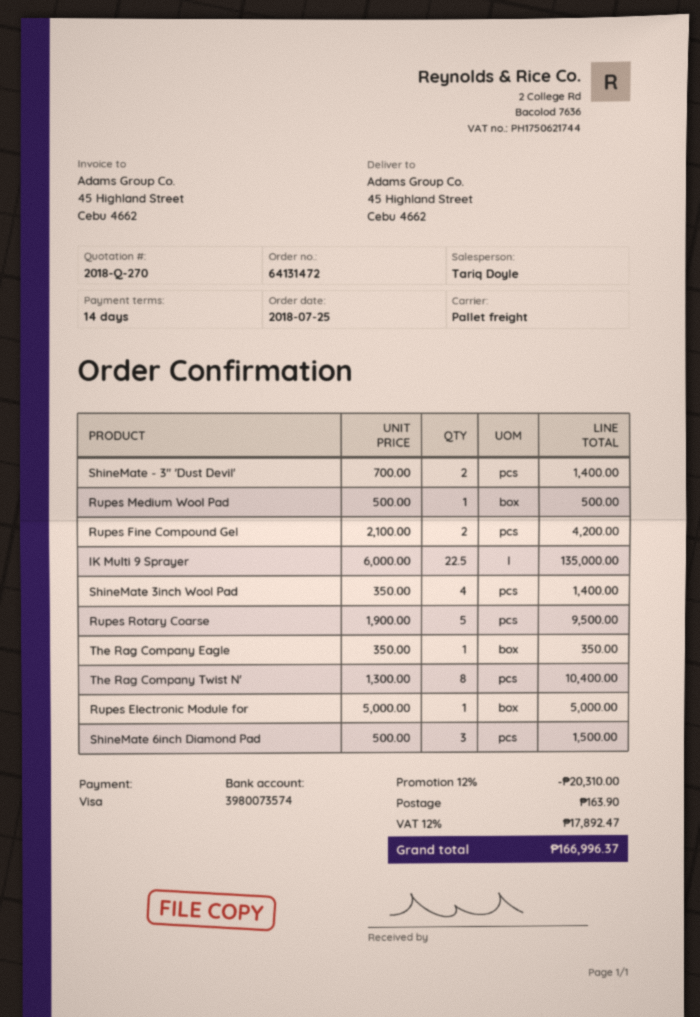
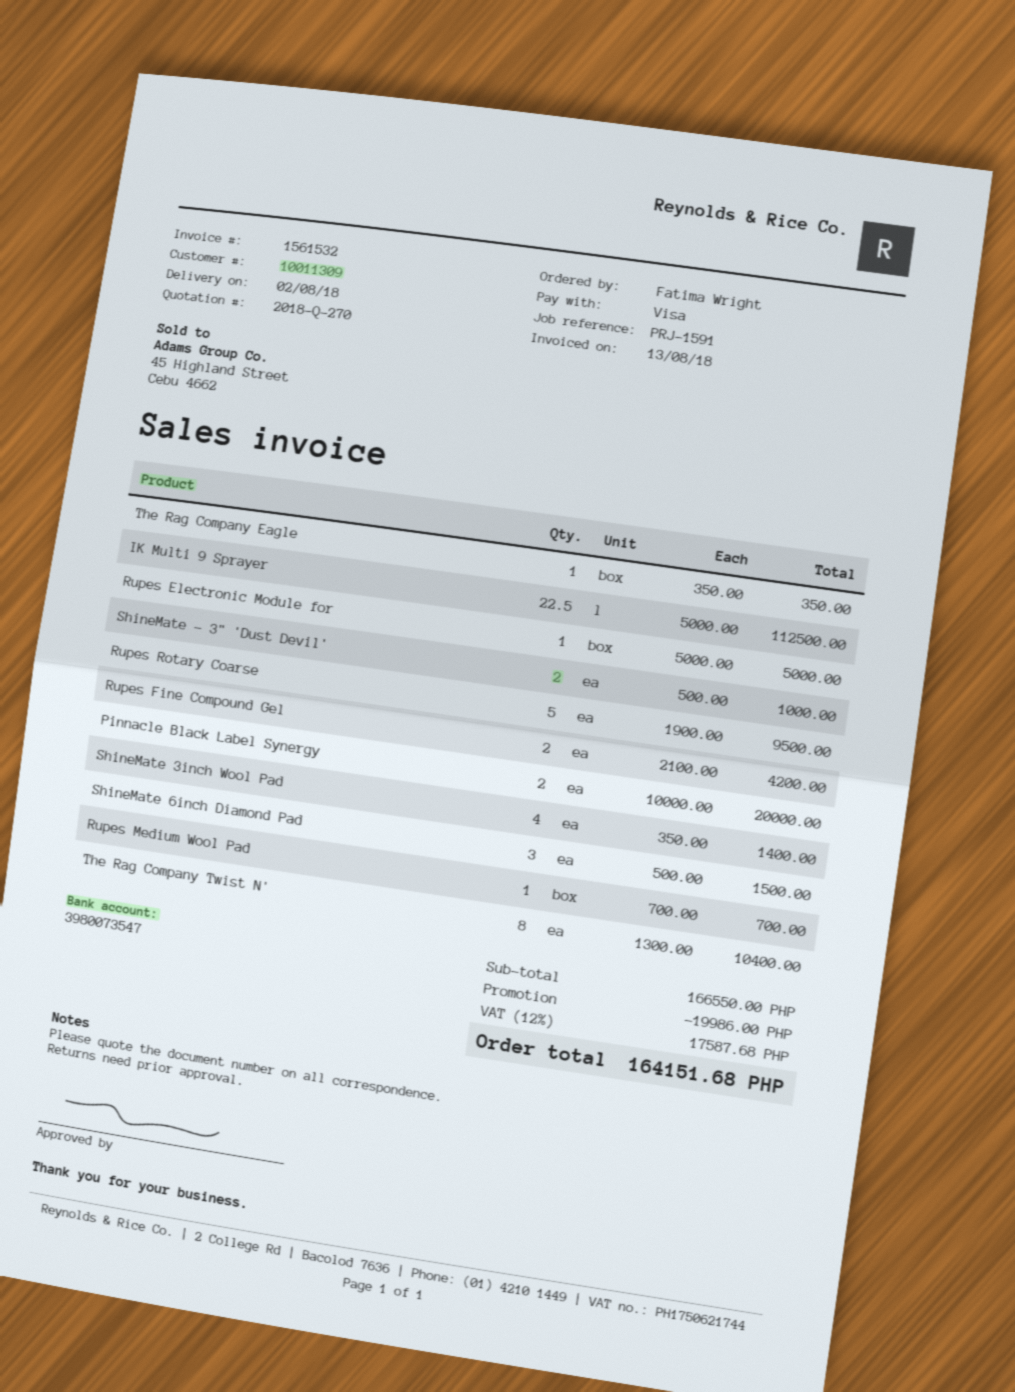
bank account: 3980073574 -> 3980073547
ShineMate - 3" 'Dust Devil': 2 x 700.00 = 1400.00 -> 2 x 500.00 = 1000.00
Rupes Medium Wool Pad: 1 x 500.00 = 500.00 -> 1 x 700.00 = 700.00
IK Multi 9 Sprayer: 22.5 x 6000.00 = 135000.00 -> 22.5 x 5000.00 = 112500.00
Pinnacle Black Label Synergy: none -> 2 x 10000.00 = 20000.00
discount: 20310.00 -> 19986.00
shipping: 163.90 -> none
tax: 12% = 17892.47 -> 12% = 17587.68
total: 166996.37 -> 164151.68

